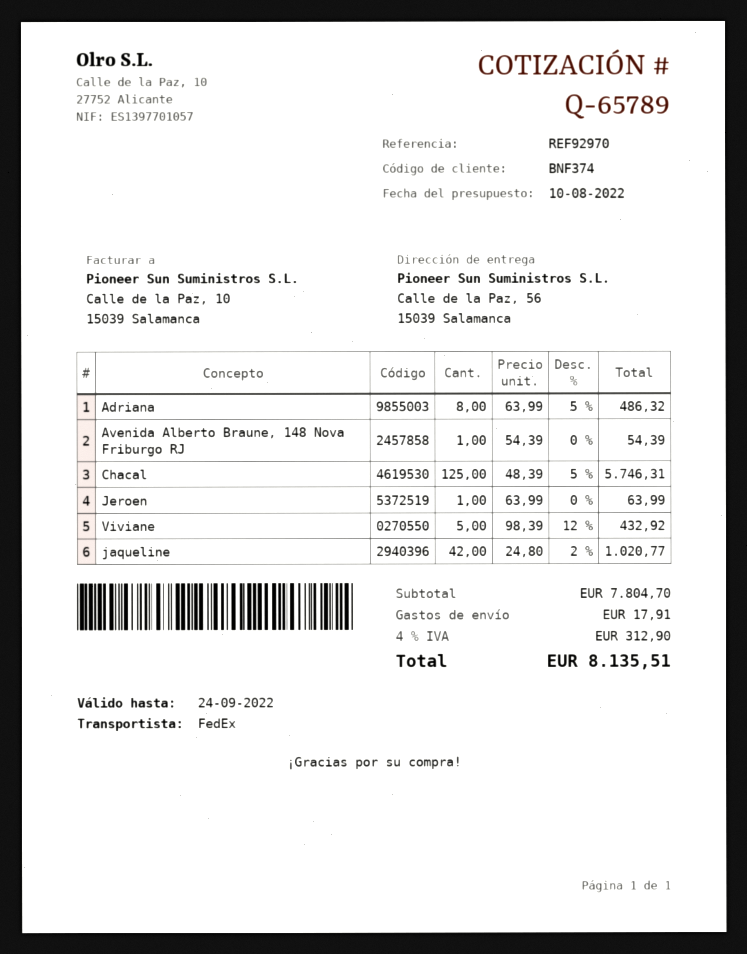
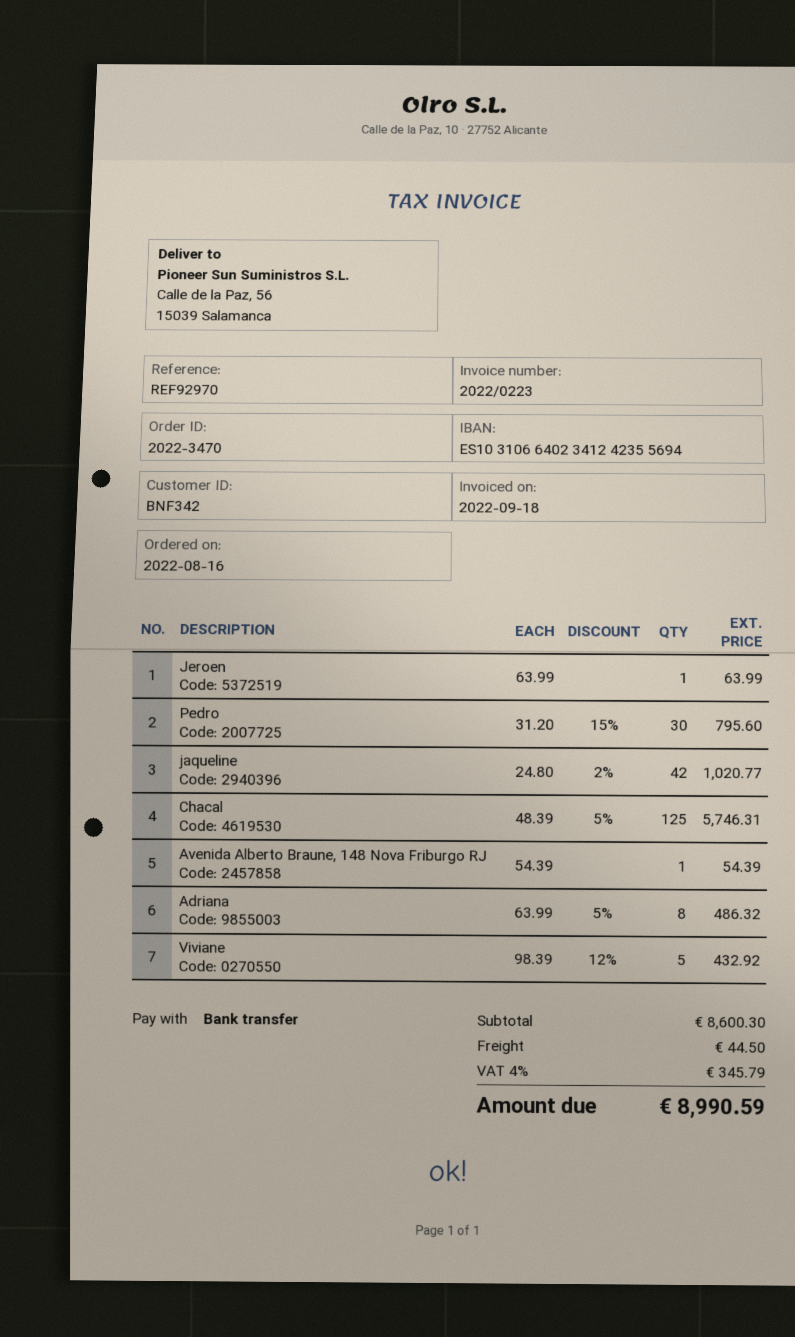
customer number: BNF374 -> BNF342
Pedro: none -> 30 x 31.20 - 15% = 795.60
subtotal: 7804.70 -> 8600.30
shipping: 17.91 -> 44.50
tax: 4% = 312.90 -> 4% = 345.79
total: 8135.51 -> 8990.59

